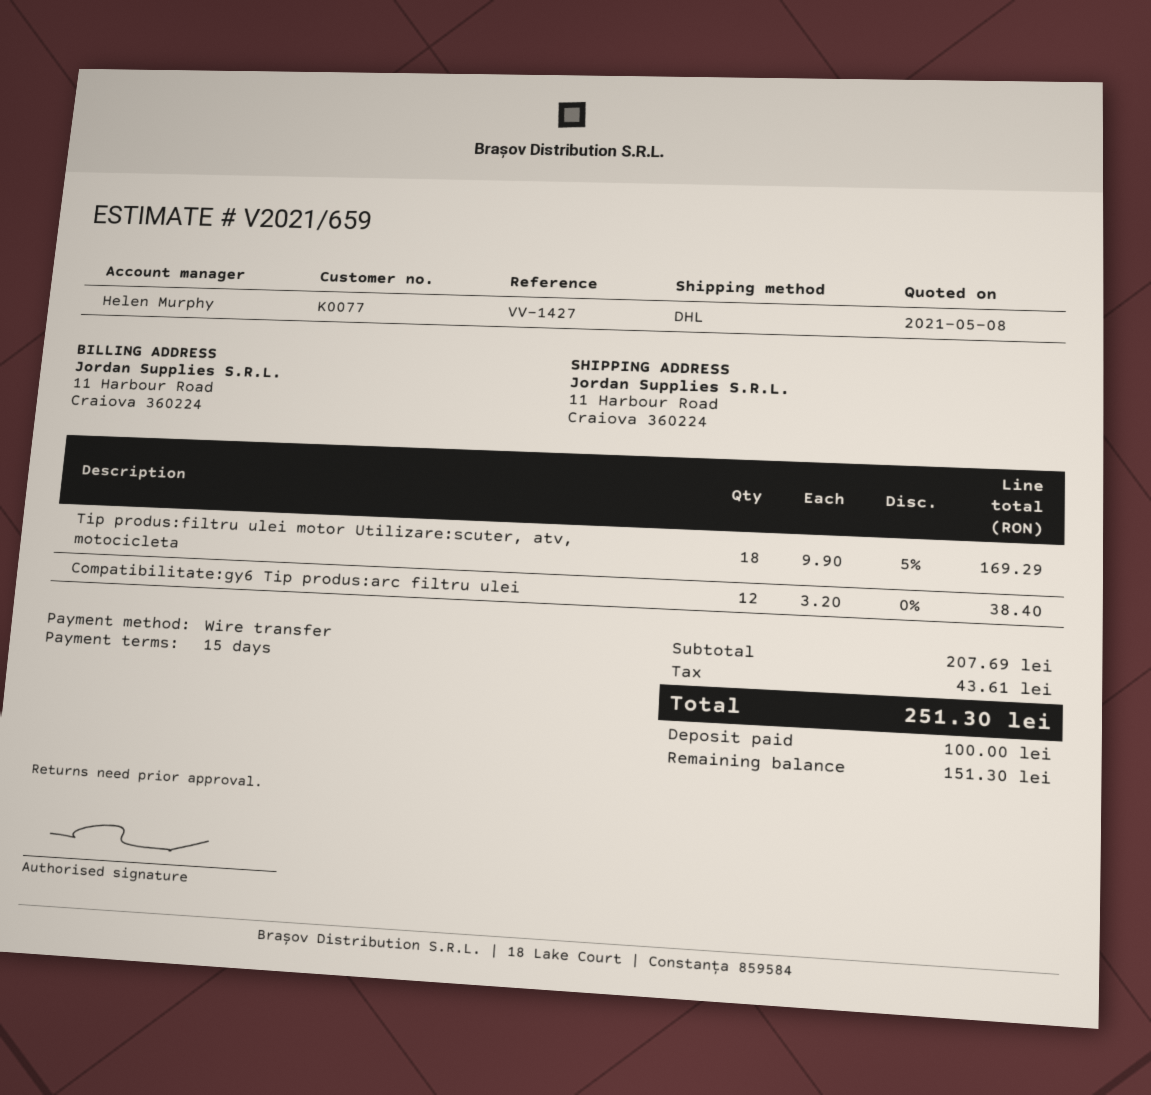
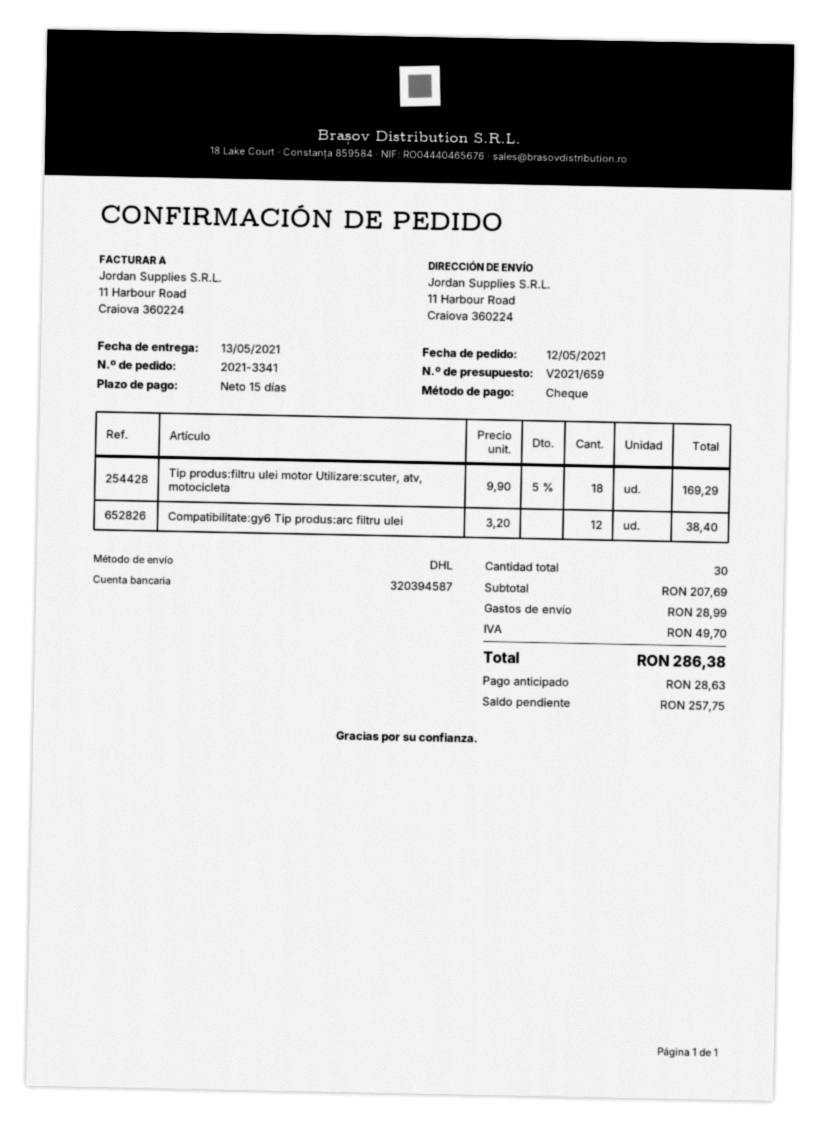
payment method: bank transfer -> cheque
shipping: none -> 28.99
tax: 43.61 -> 49.70
total: 251.30 -> 286.38
deposit: 100.00 -> 28.63
balance: 151.30 -> 257.75

